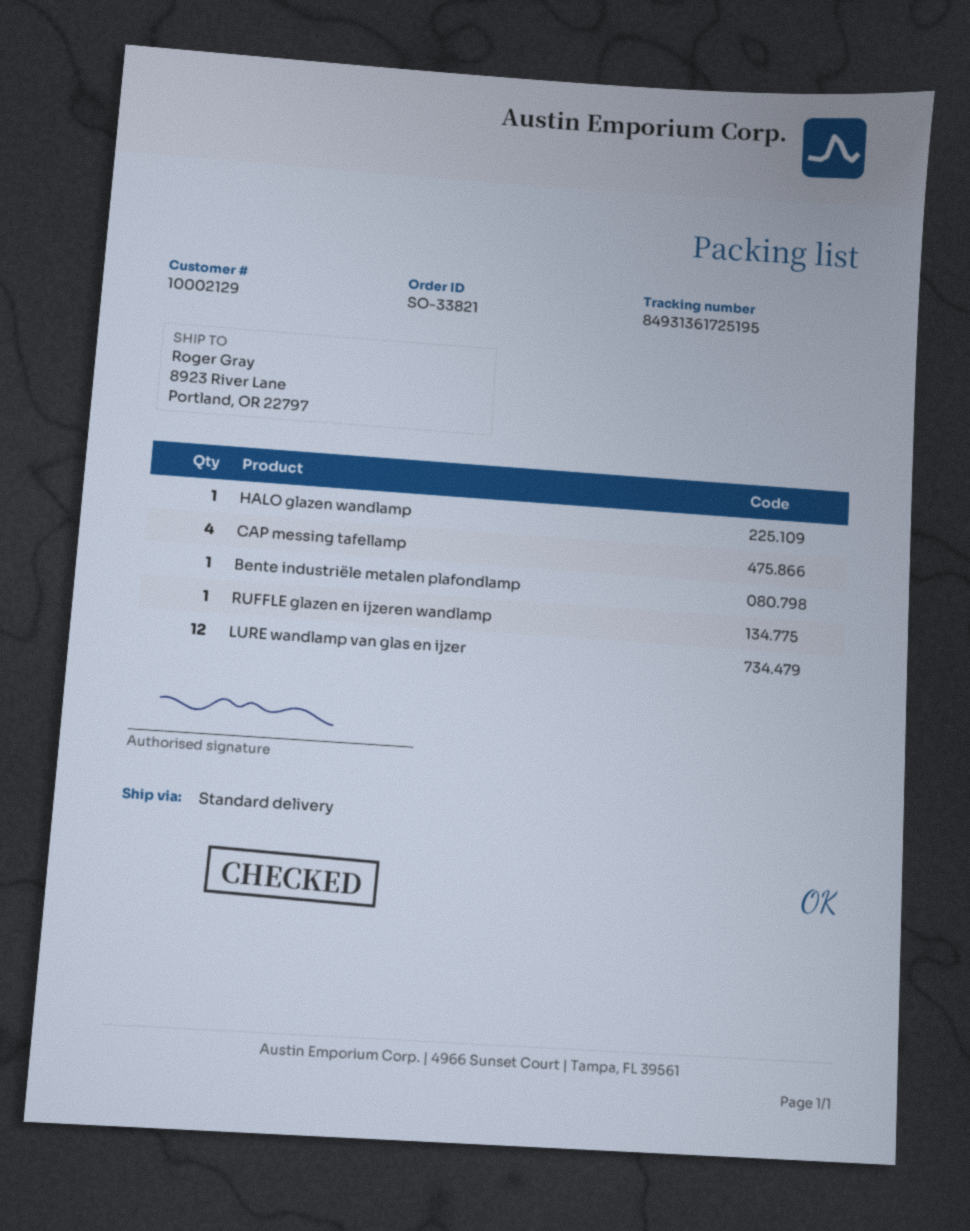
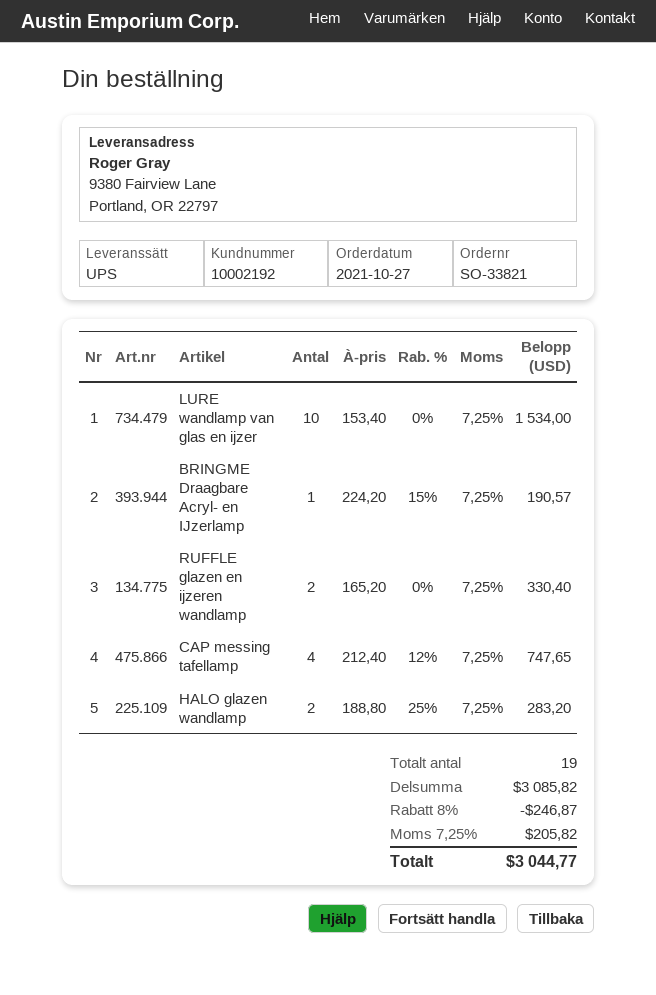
customer number: 10002129 -> 10002192
shipping method: standard -> UPS
ship to: 8923 River Lane, Portland, OR 22797 -> 9380 Fairview Lane, Portland, OR 22797
HALO glazen wandlamp: 1 -> 2
Bente industriële metalen plafondlamp: 1 -> none
RUFFLE glazen en ijzeren wandlamp: 1 -> 2
LURE wandlamp van glas en ijzer: 12 -> 10
BRINGME Draagbare Acryl- en IJzerlamp: none -> 1

